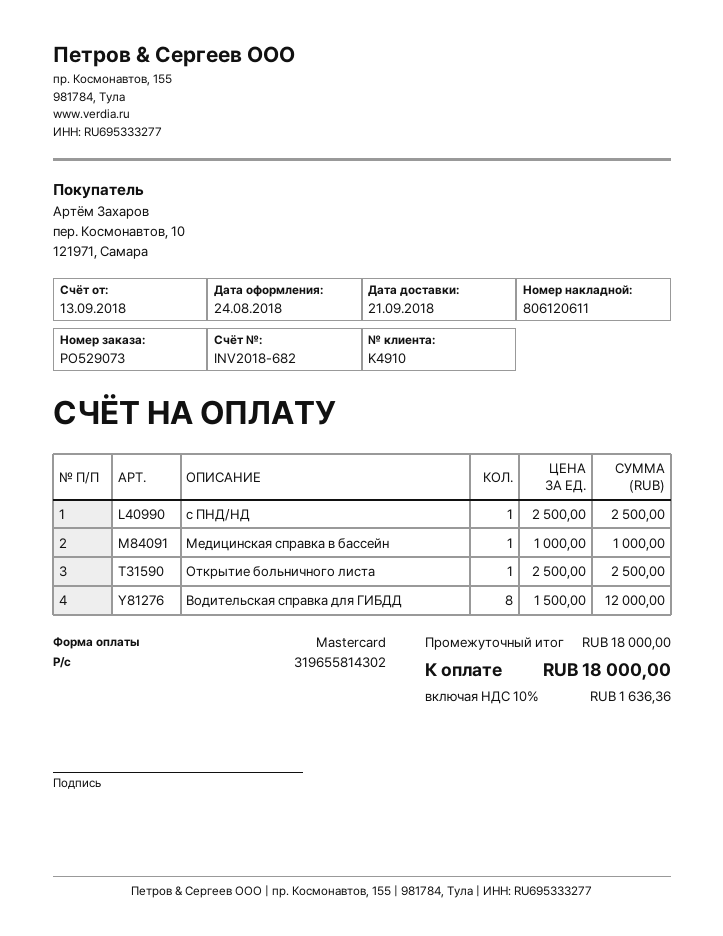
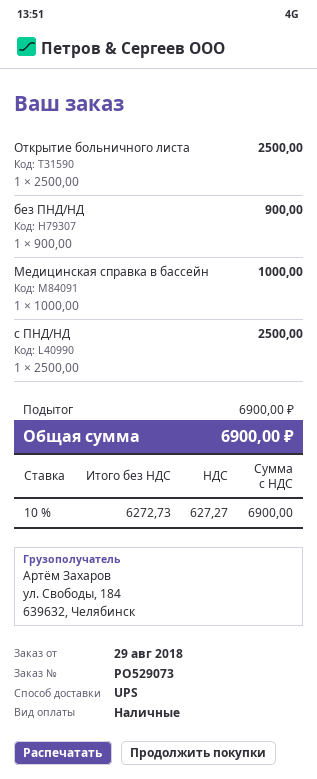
order date: 2018-08-24 -> 2018-08-29
payment method: Mastercard -> cash
Водительская справка для ГИБДД: 8 x 1500.00 = 12000.00 -> none
без ПНД/НД: none -> 1 x 900.00 = 900.00
subtotal: 18000.00 -> 6900.00
tax: 10% = 1636.36 -> 10% = 627.27
total: 18000.00 -> 6900.00

